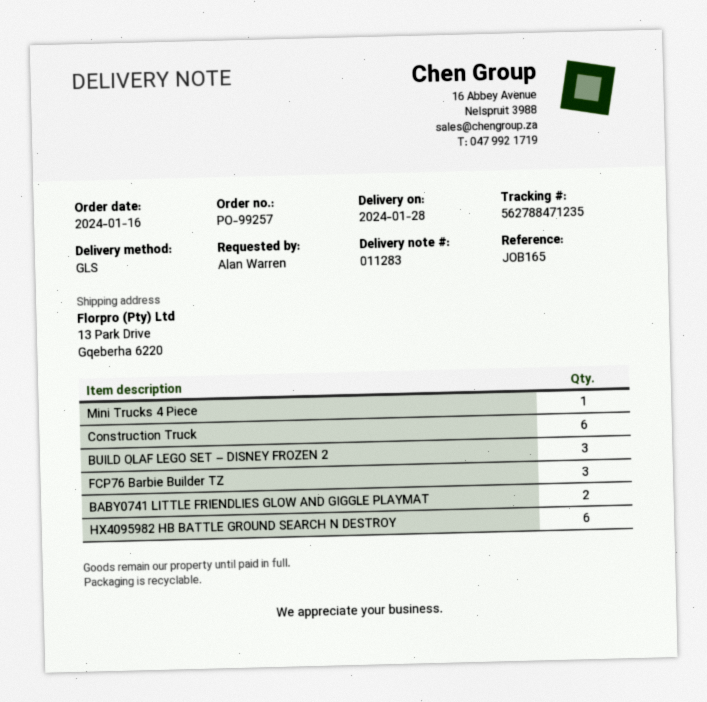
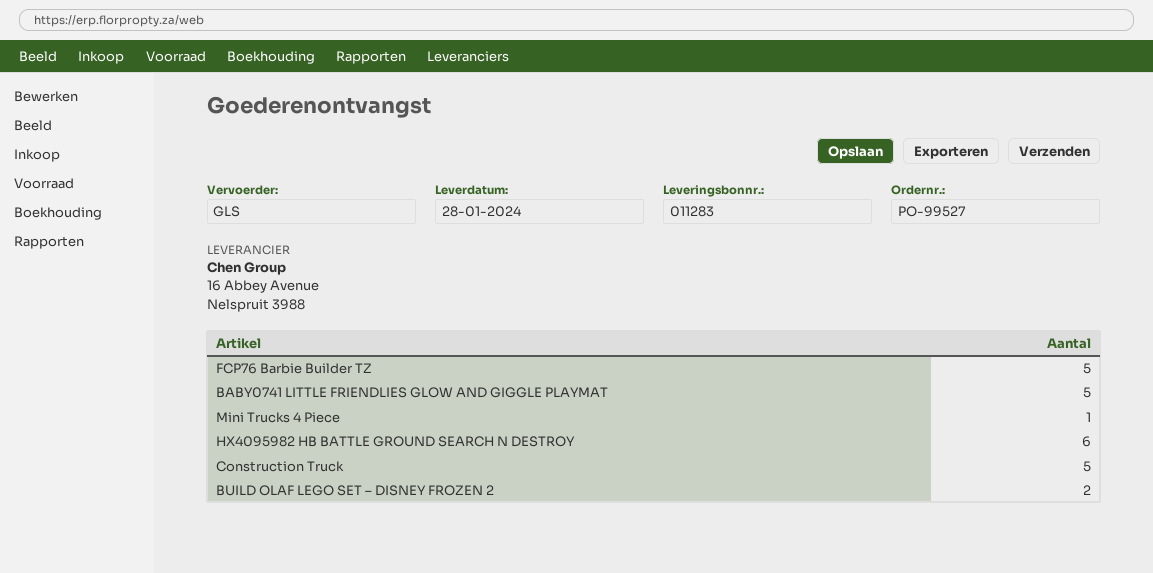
order number: PO-99257 -> PO-99527
Construction Truck: 6 -> 5
BUILD OLAF LEGO SET – DISNEY FROZEN 2: 3 -> 2
FCP76 Barbie Builder TZ: 3 -> 5
BABY0741 LITTLE FRIENDLIES GLOW AND GIGGLE PLAYMAT: 2 -> 5

